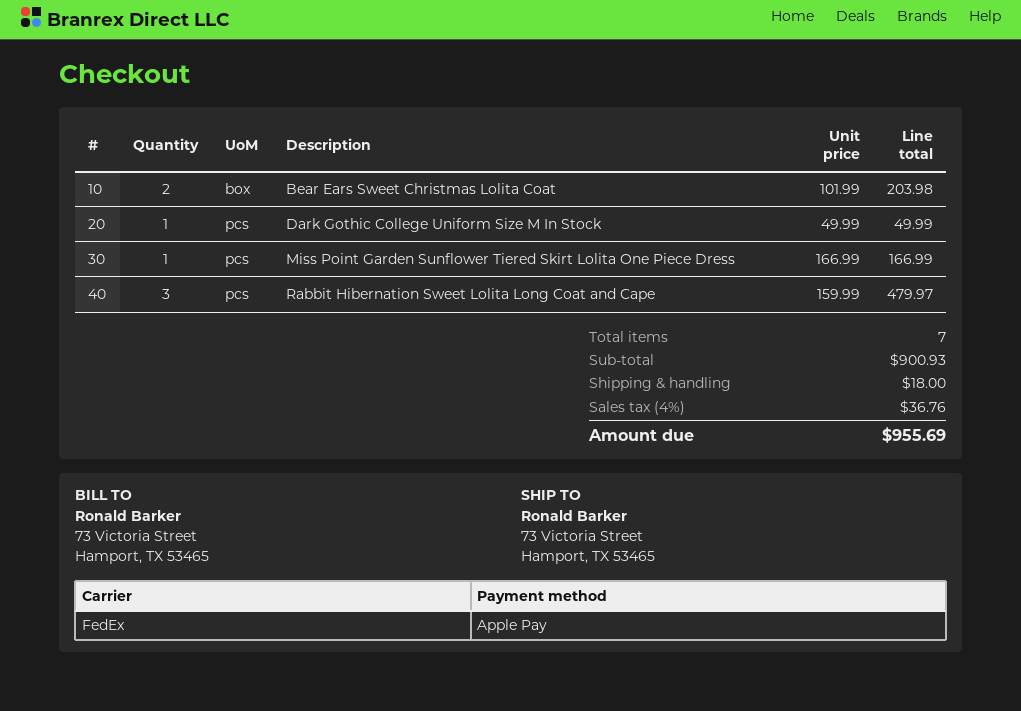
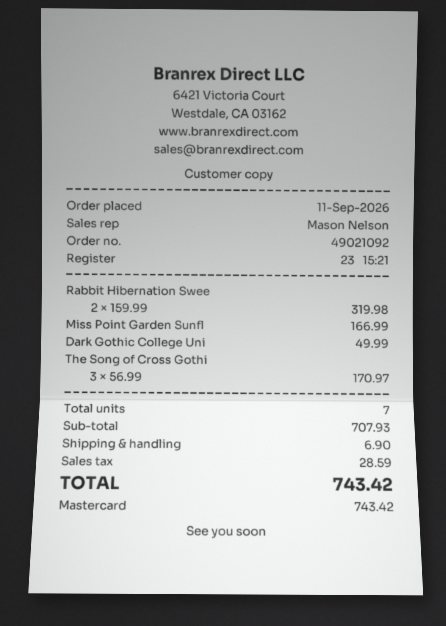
payment method: Apple Pay -> Mastercard
Bear Ears Sweet Christmas Lolita Coat: 2 x 101.99 = 203.98 -> none
Rabbit Hibernation Sweet Lolita Long Coat and Cape: 3 x 159.99 = 479.97 -> 2 x 159.99 = 319.98
The Song of Cross Gothi: none -> 3 x 56.99 = 170.97
subtotal: 900.93 -> 707.93
shipping: 18.00 -> 6.90
tax: 36.76 -> 28.59
total: 955.69 -> 743.42

